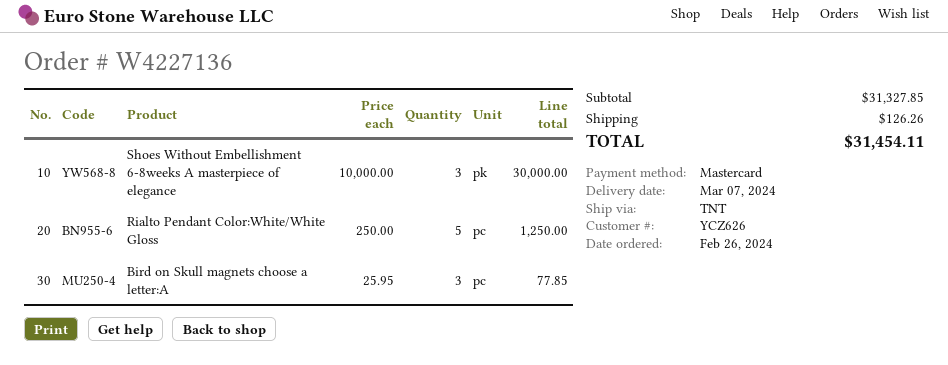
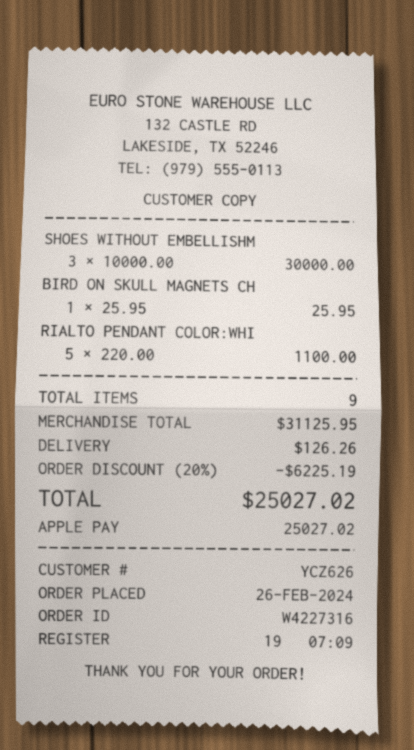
order number: W4227136 -> W4227316
payment method: Mastercard -> Apple Pay
Rialto Pendant Color:White/White Gloss: 5 x 250.00 = 1250.00 -> 5 x 220.00 = 1100.00
Bird on Skull magnets choose a letter:A: 3 x 25.95 = 77.85 -> 1 x 25.95 = 25.95
subtotal: 31327.85 -> 31125.95
discount: none -> 20% = 6225.19
total: 31454.11 -> 25027.02

